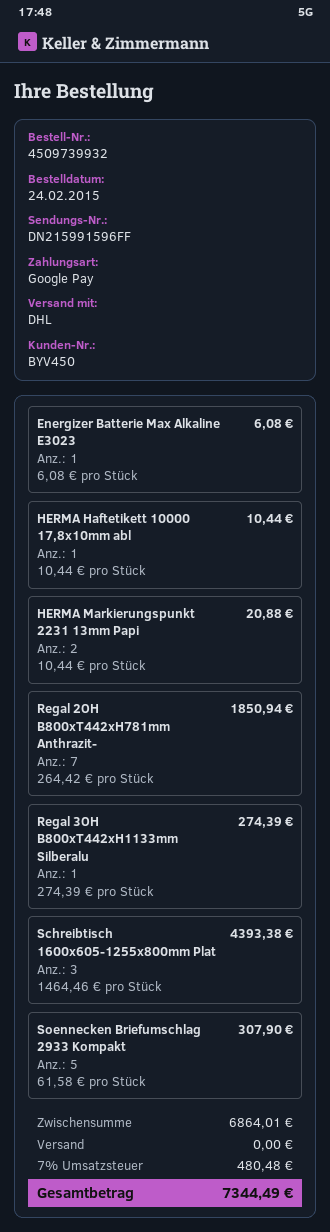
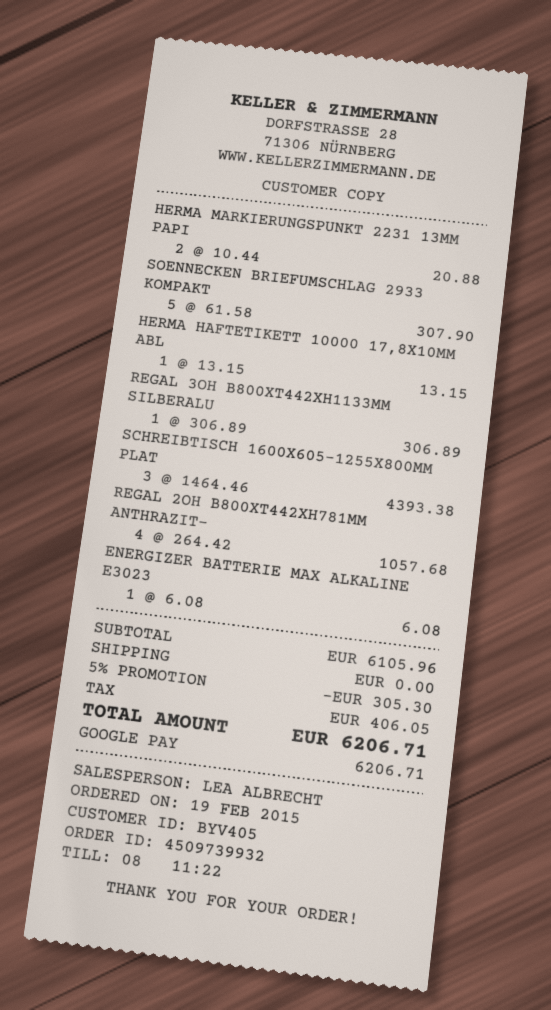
order date: 2015-02-24 -> 2015-02-19
customer number: BYV450 -> BYV405
HERMA Haftetikett 10000 17,8x10mm abl: 1 x 10.44 = 10.44 -> 1 x 13.15 = 13.15
Regal 2OH B800xT442xH781mm Anthrazit-: 7 x 264.42 = 1850.94 -> 4 x 264.42 = 1057.68
Regal 3OH B800xT442xH1133mm Silberalu: 1 x 274.39 = 274.39 -> 1 x 306.89 = 306.89
subtotal: 6864.01 -> 6105.96
discount: none -> 5% = 305.30
tax: 480.48 -> 406.05
total: 7344.49 -> 6206.71

